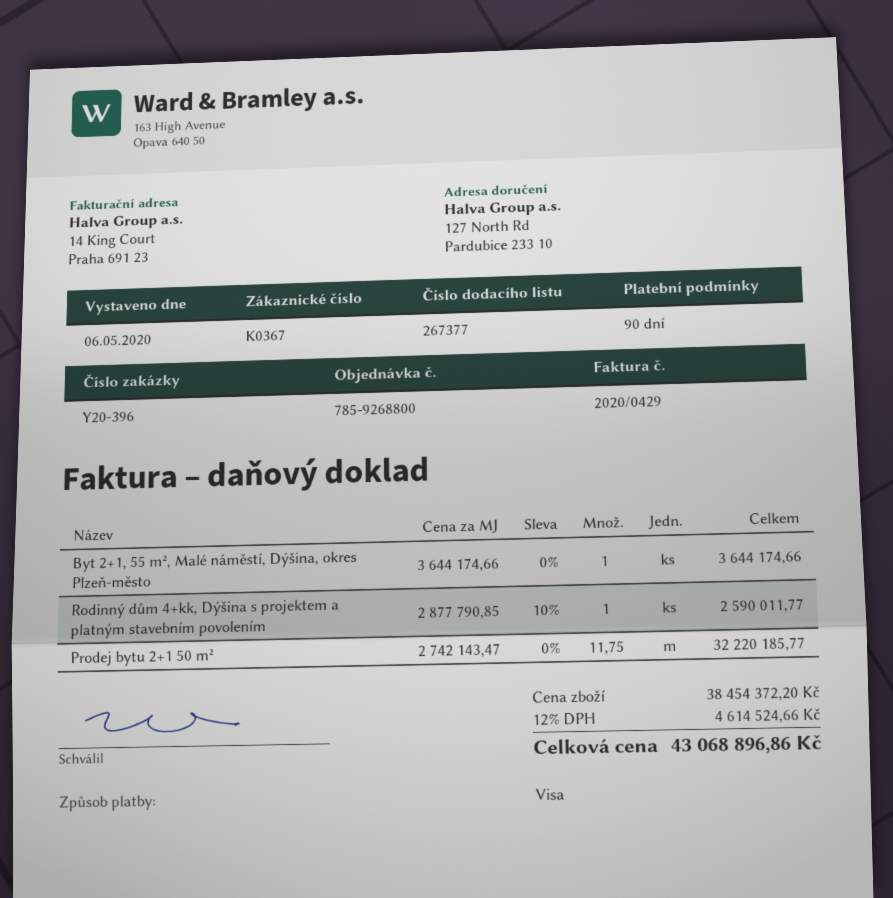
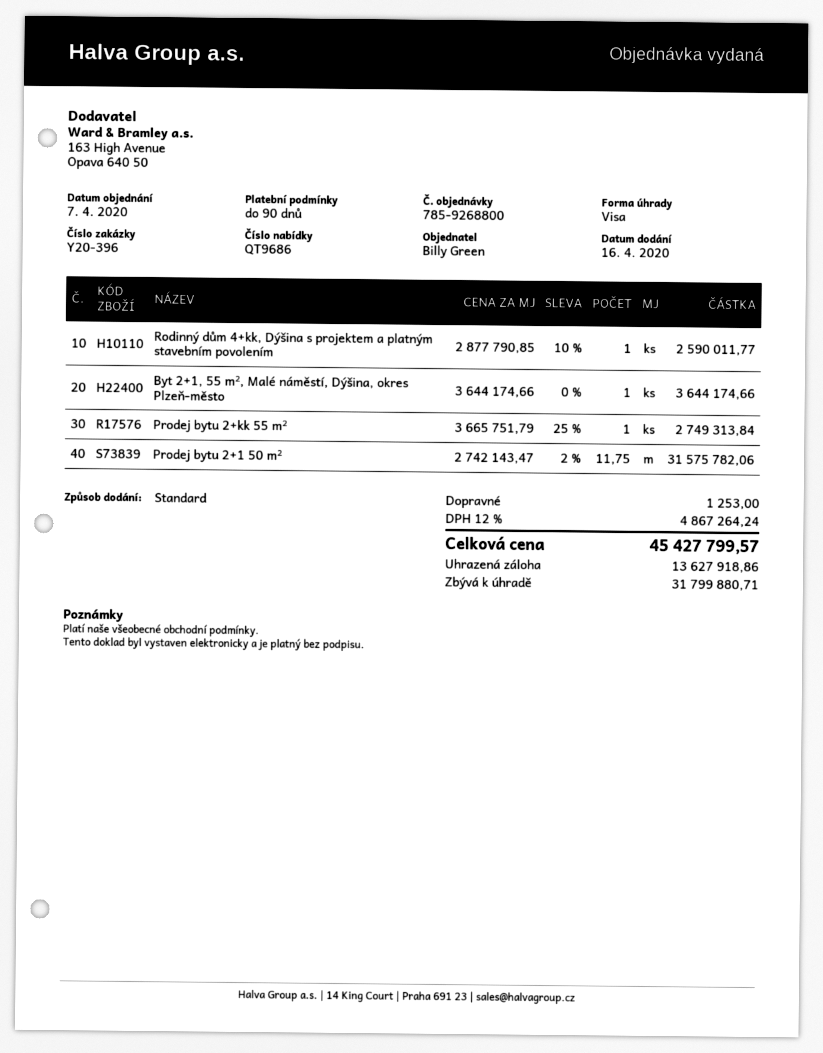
Prodej bytu 2+1 50 m²: 11.75 x 2742143.47 = 32220185.77 -> 11.75 x 2742143.47 - 2% = 31575782.06
Prodej bytu 2+kk 55 m²: none -> 1 x 3665751.79 - 25% = 2749313.84
shipping: none -> 1253.00
tax: 12% = 4614524.66 -> 12% = 4867264.24
total: 43068896.86 -> 45427799.57

